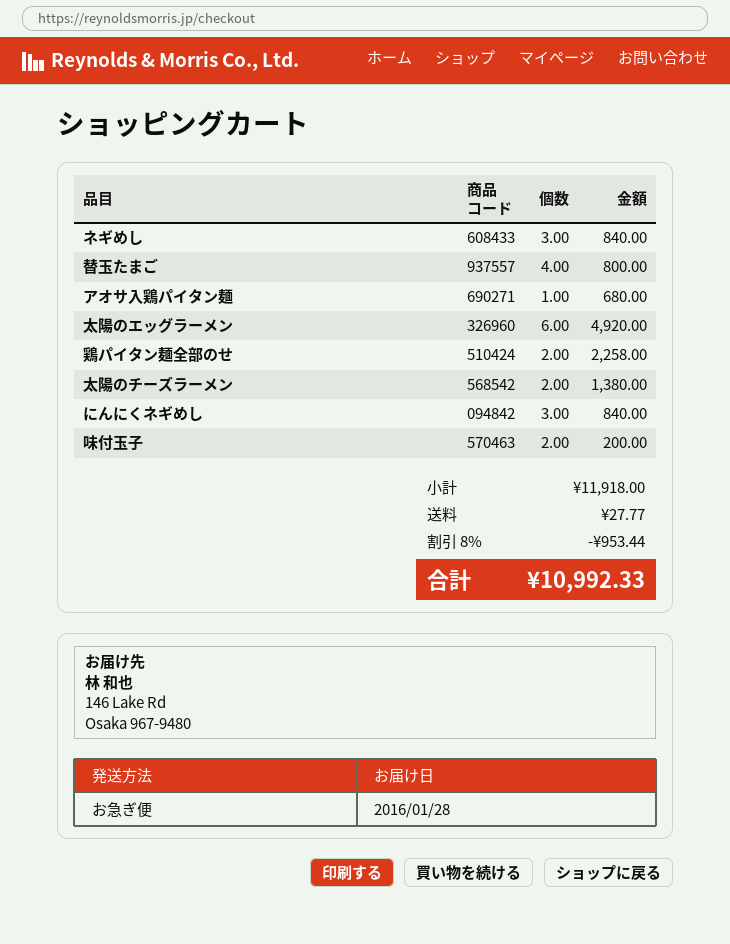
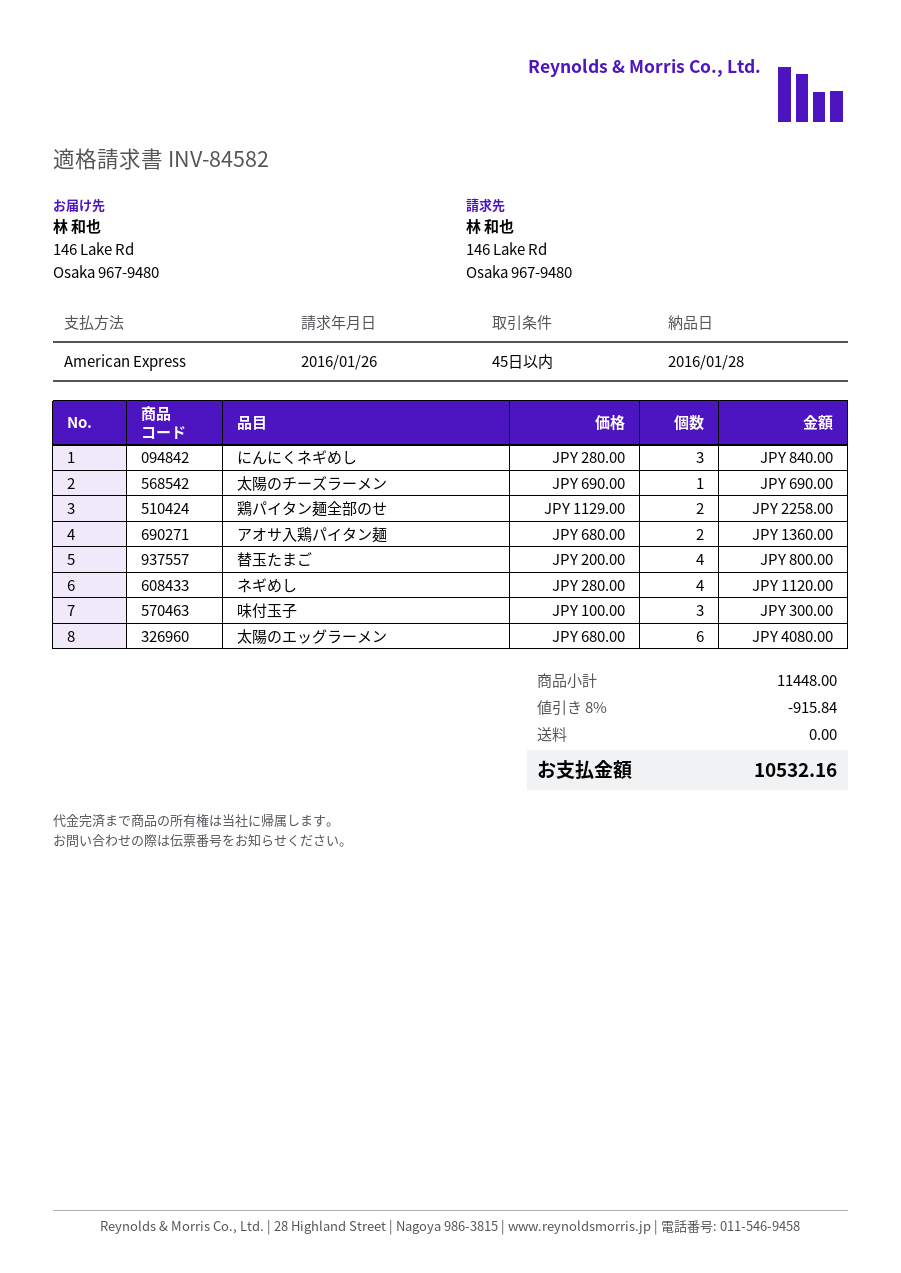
ネギめし: 3 for 840.00 -> 4 for 1120.00
アオサ入鶏パイタン麺: 1 for 680.00 -> 2 for 1360.00
太陽のエッグラーメン: 6 for 4920.00 -> 6 for 4080.00
太陽のチーズラーメン: 2 for 1380.00 -> 1 for 690.00
味付玉子: 2 for 200.00 -> 3 for 300.00
subtotal: 11918.00 -> 11448.00
discount: 8% = 953.44 -> 8% = 915.84
shipping: 27.77 -> 0.00
total: 10992.33 -> 10532.16

